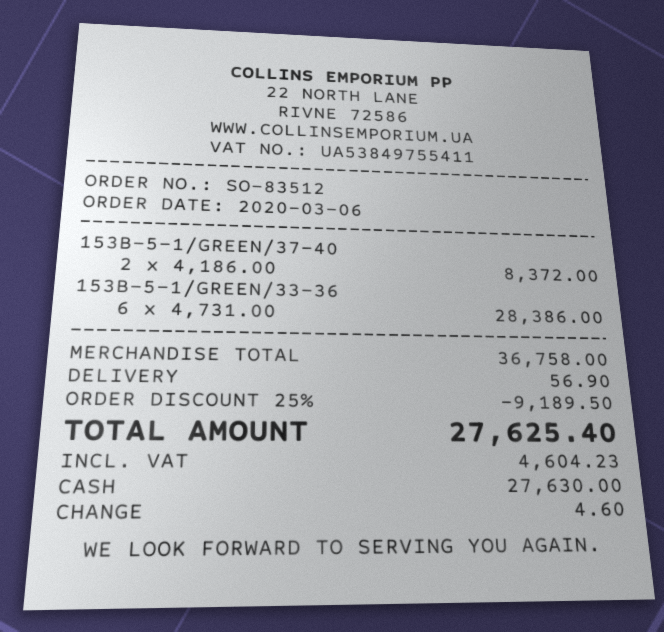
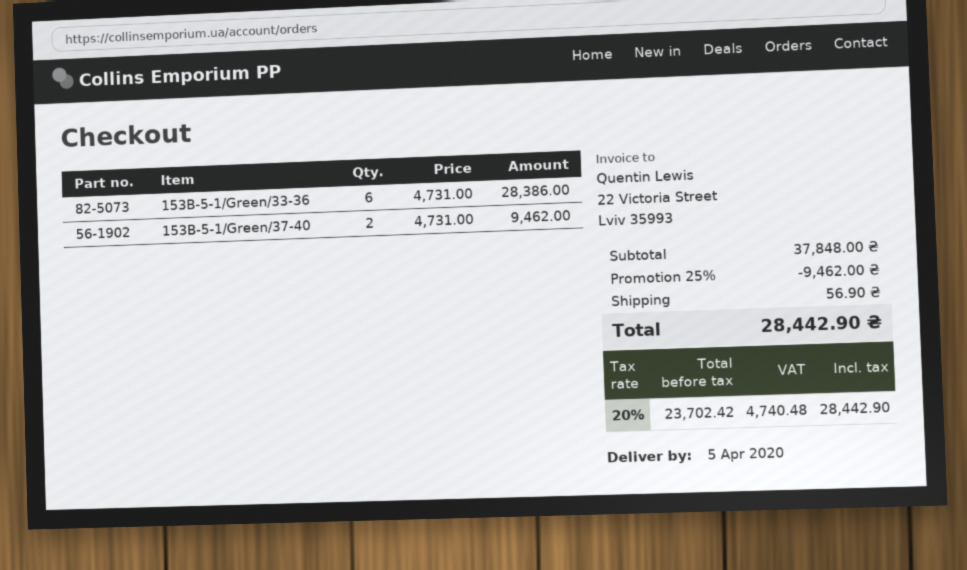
153B-5-1/GREEN/37-40: 2 x 4186.00 = 8372.00 -> 2 x 4731.00 = 9462.00
subtotal: 36758.00 -> 37848.00
discount: 25% = 9189.50 -> 25% = 9462.00
tax: 4604.23 -> 4740.48
total: 27625.40 -> 28442.90

